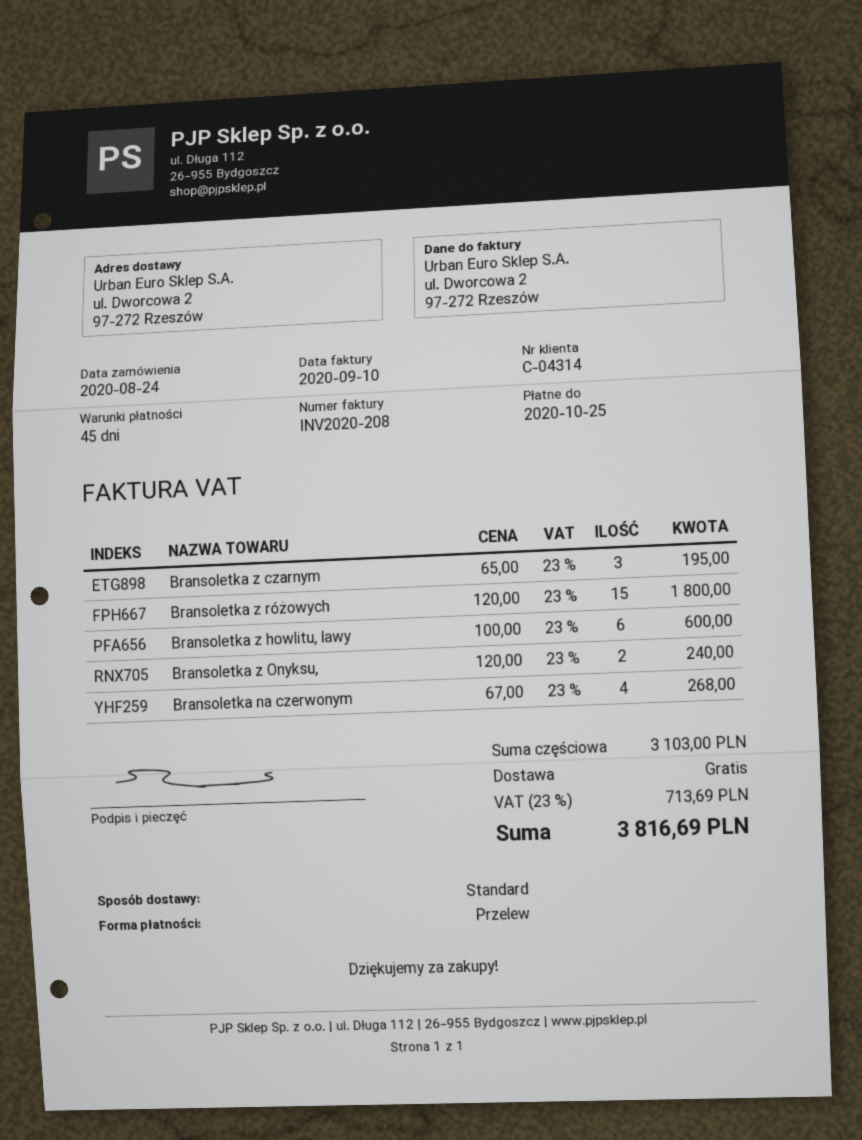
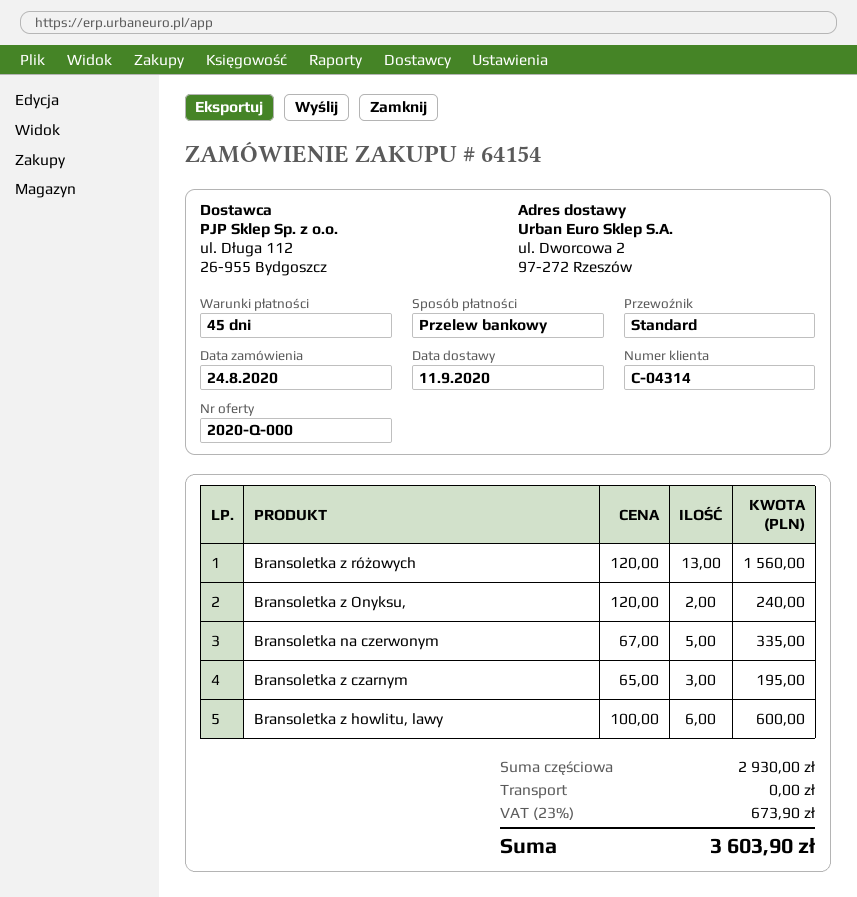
Bransoletka z różowych: 15 x 120.00 = 1800.00 -> 13 x 120.00 = 1560.00
Bransoletka na czerwonym: 4 x 67.00 = 268.00 -> 5 x 67.00 = 335.00
subtotal: 3103.00 -> 2930.00
tax: 23% = 713.69 -> 23% = 673.90
total: 3816.69 -> 3603.90

